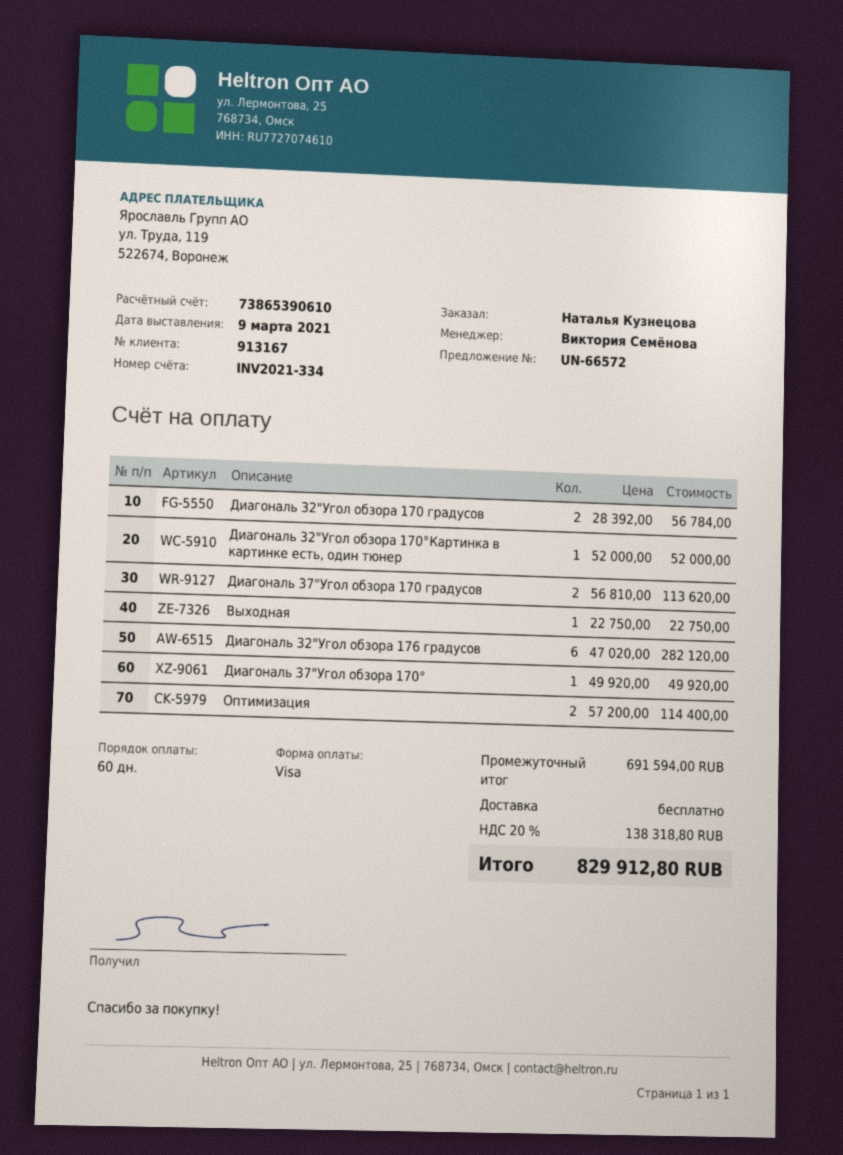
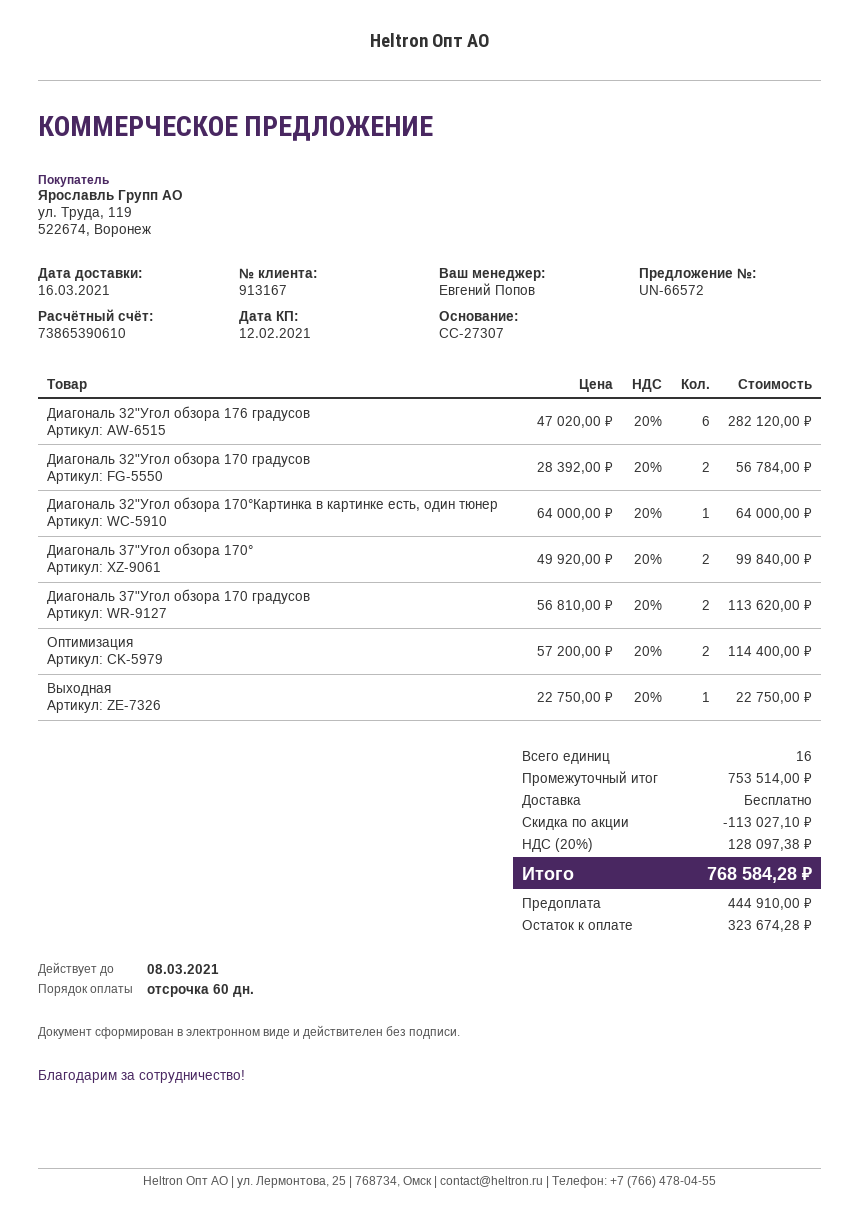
sales rep: Виктория Семёнова -> Евгений Попов
Диагональ 32"Угол обзора 170°Картинка в картинке есть, один тюнер: 1 x 52000.00 = 52000.00 -> 1 x 64000.00 = 64000.00
Диагональ 37"Угол обзора 170°: 1 x 49920.00 = 49920.00 -> 2 x 49920.00 = 99840.00
subtotal: 691594.00 -> 753514.00
discount: none -> 113027.10
tax: 20% = 138318.80 -> 20% = 128097.38
total: 829912.80 -> 768584.28

